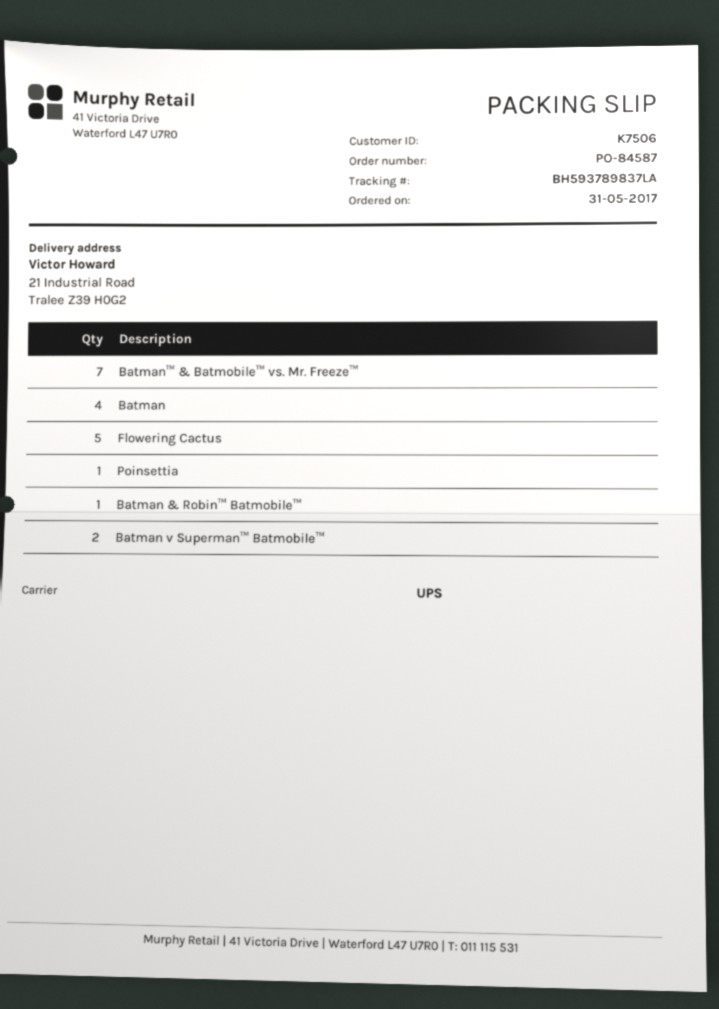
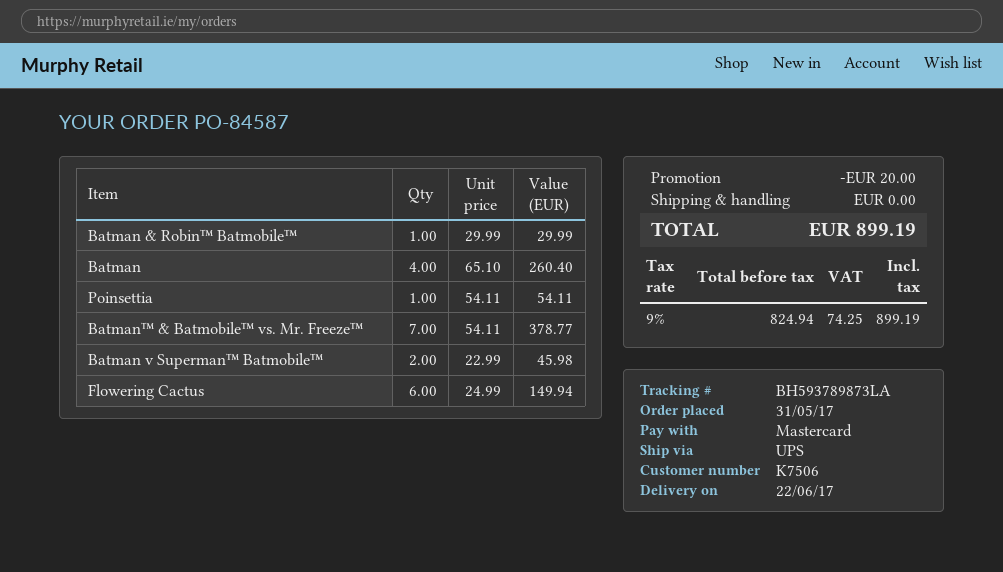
tracking number: BH593789837LA -> BH593789873LA
Flowering Cactus: 5 -> 6

